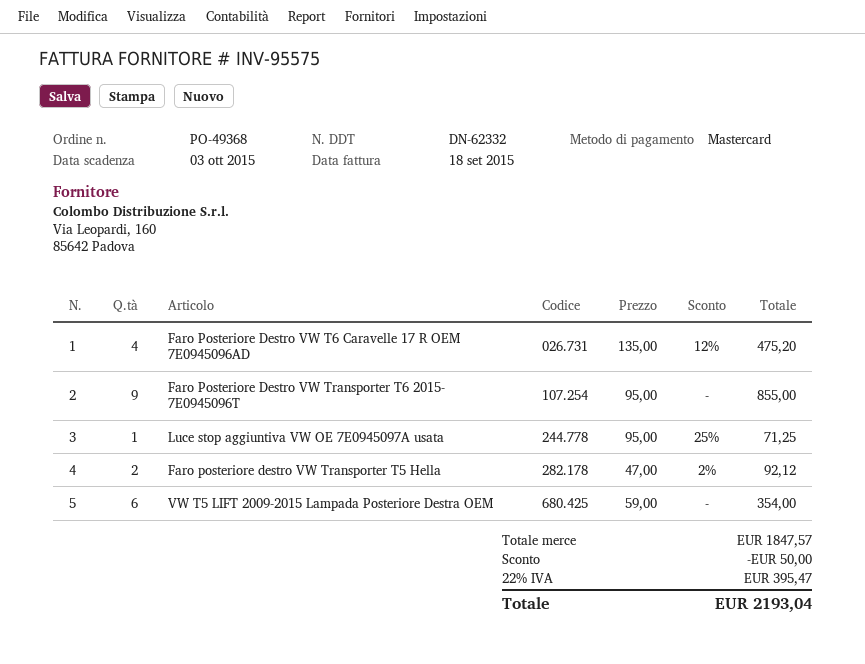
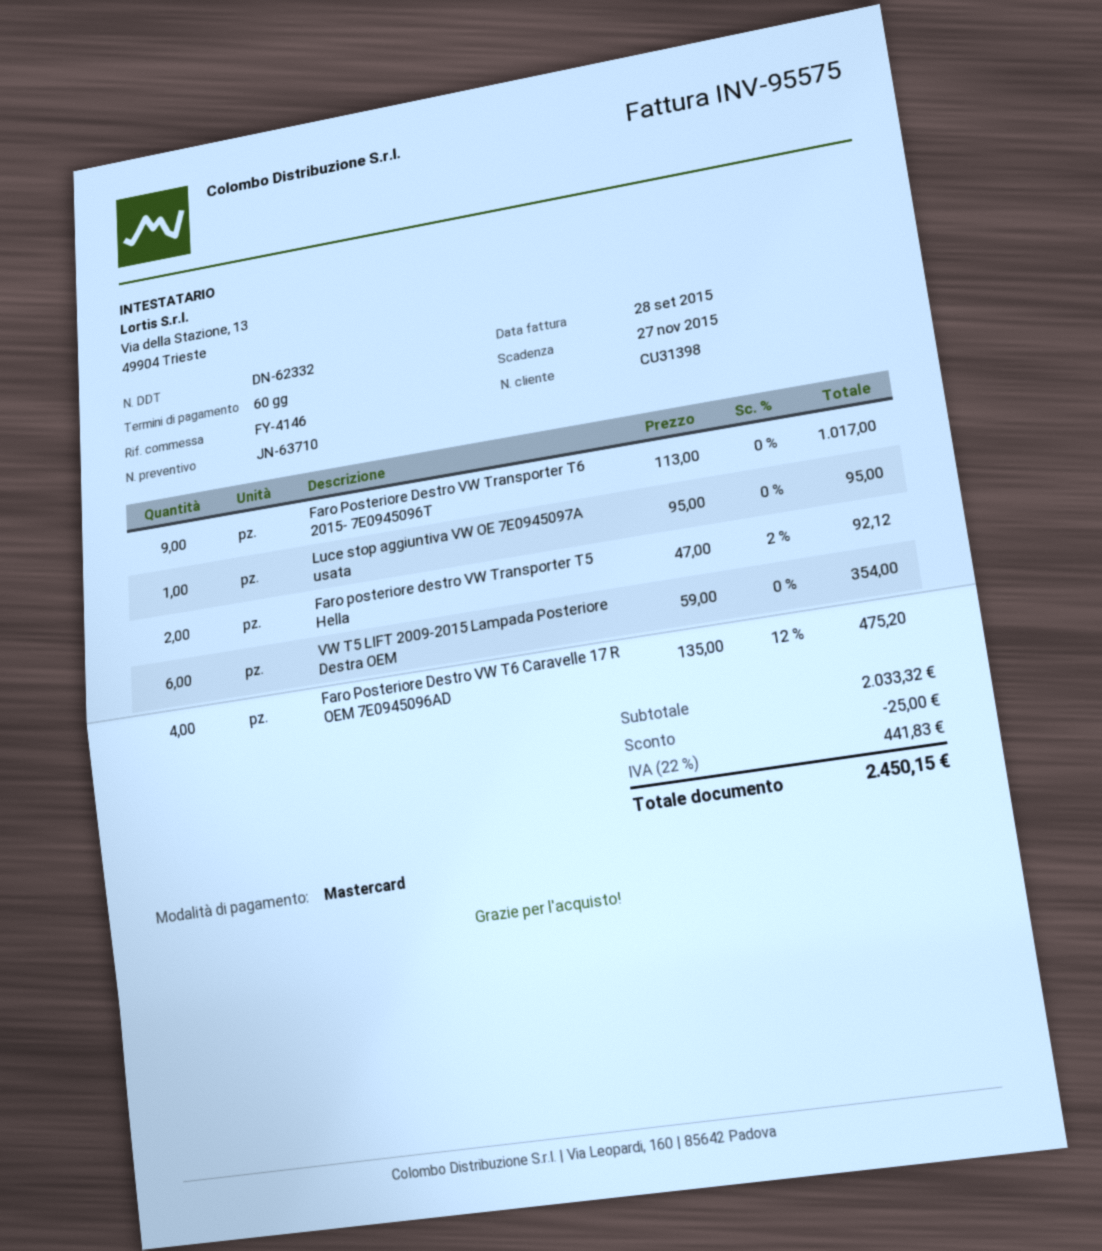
invoice date: 2015-09-18 -> 2015-09-28
due date: 2015-10-03 -> 2015-11-27
Faro Posteriore Destro VW Transporter T6 2015- 7E0945096T: 9 x 95.00 = 855.00 -> 9 x 113.00 = 1017.00
Luce stop aggiuntiva VW OE 7E0945097A usata: 1 x 95.00 - 25% = 71.25 -> 1 x 95.00 = 95.00
subtotal: 1847.57 -> 2033.32
discount: 50.00 -> 25.00
tax: 22% = 395.47 -> 22% = 441.83
total: 2193.04 -> 2450.15

